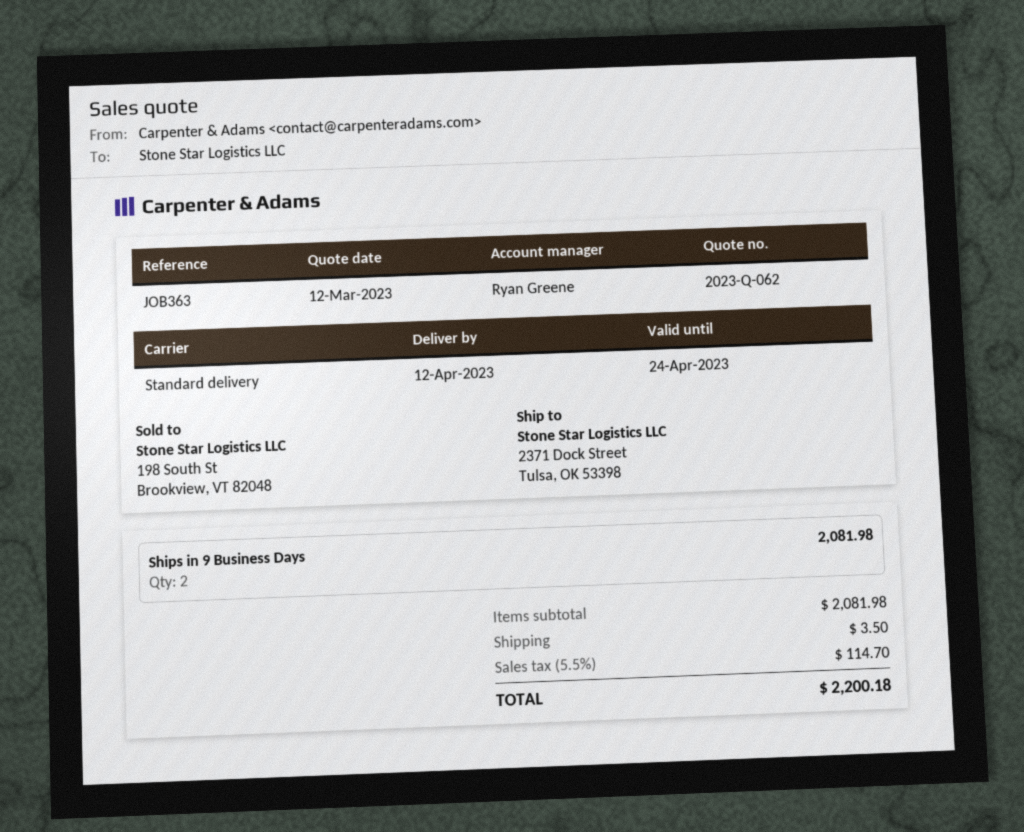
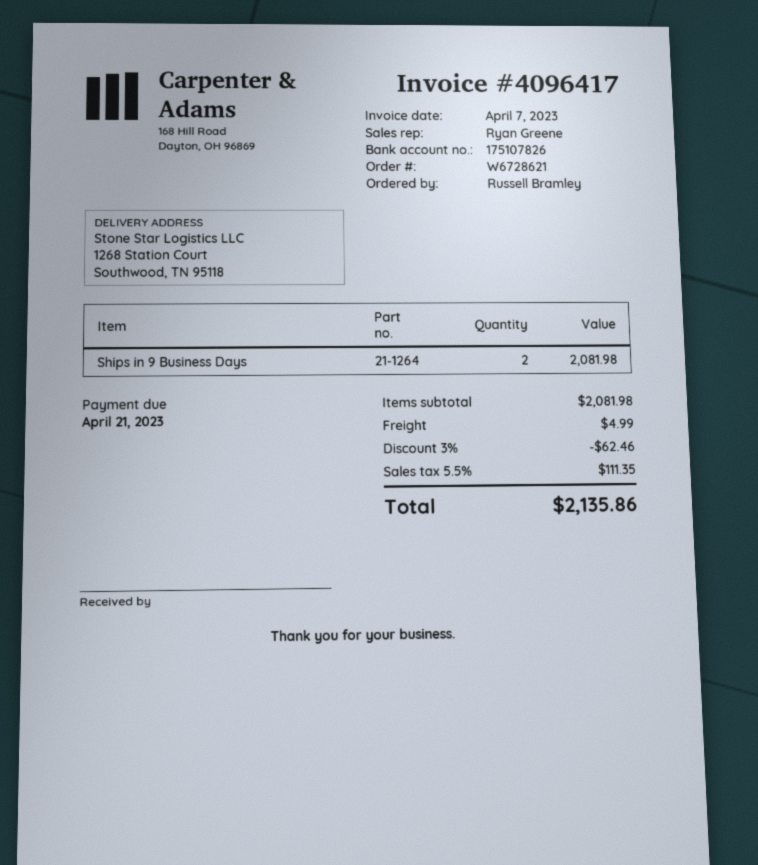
ship to: 2371 Dock Street, Tulsa, OK 53398 -> 1268 Station Court, Southwood, TN 95118
discount: none -> 3% = 62.46
shipping: 3.50 -> 4.99
tax: 5.5% = 114.70 -> 5.5% = 111.35
total: 2200.18 -> 2135.86

